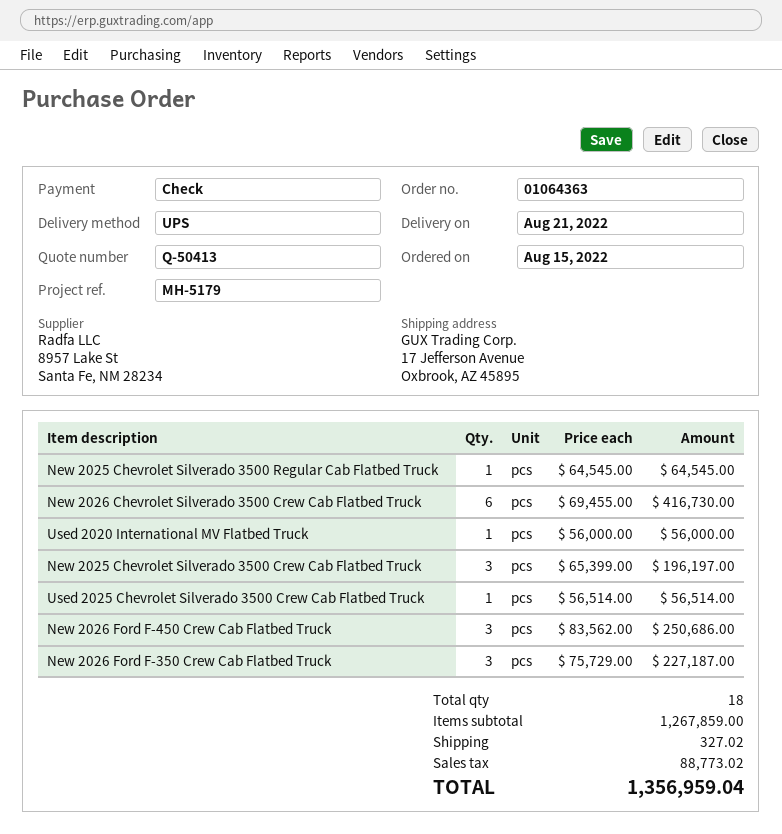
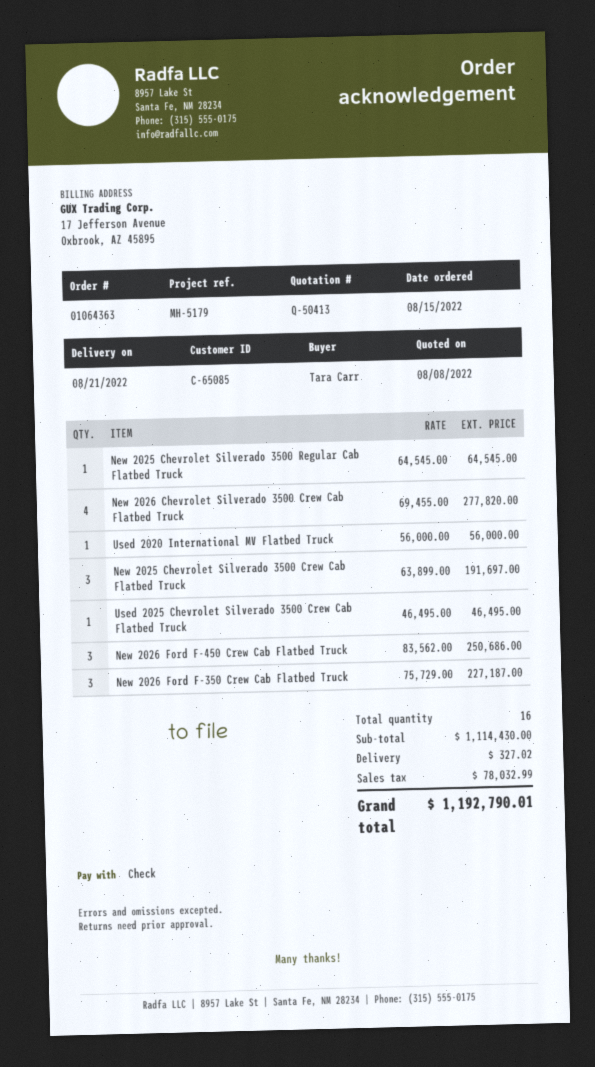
New 2026 Chevrolet Silverado 3500 Crew Cab Flatbed Truck: 6 x 69455.00 = 416730.00 -> 4 x 69455.00 = 277820.00
New 2025 Chevrolet Silverado 3500 Crew Cab Flatbed Truck: 3 x 65399.00 = 196197.00 -> 3 x 63899.00 = 191697.00
Used 2025 Chevrolet Silverado 3500 Crew Cab Flatbed Truck: 1 x 56514.00 = 56514.00 -> 1 x 46495.00 = 46495.00
total quantity: 18 -> 16
subtotal: 1267859.00 -> 1114430.00
tax: 88773.02 -> 78032.99
total: 1356959.04 -> 1192790.01

